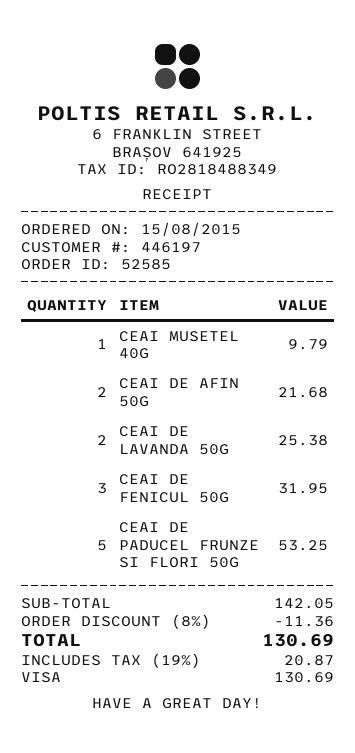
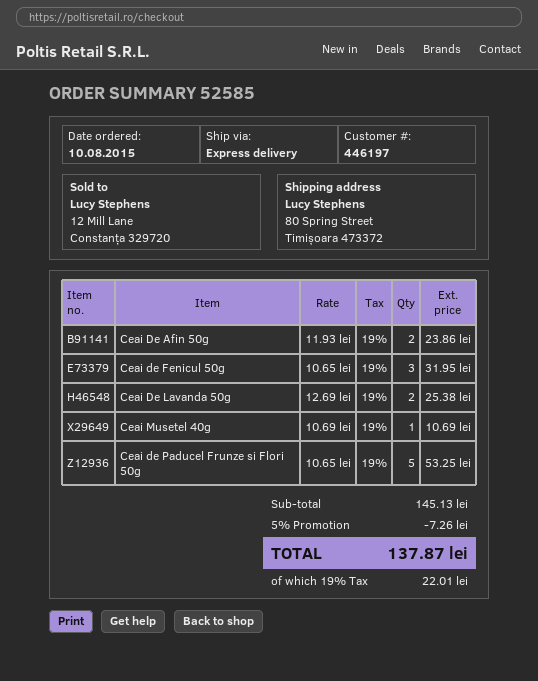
order date: 2015-08-15 -> 2015-08-10
CEAI MUSETEL 40G: 1 for 9.79 -> 1 for 10.69
CEAI DE AFIN 50G: 2 for 21.68 -> 2 for 23.86
subtotal: 142.05 -> 145.13
discount: 8% = 11.36 -> 5% = 7.26
tax: 19% = 20.87 -> 19% = 22.01
total: 130.69 -> 137.87

